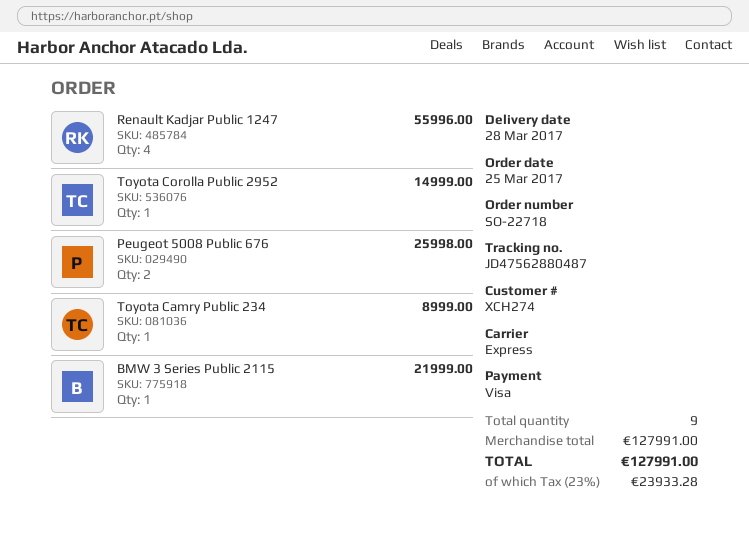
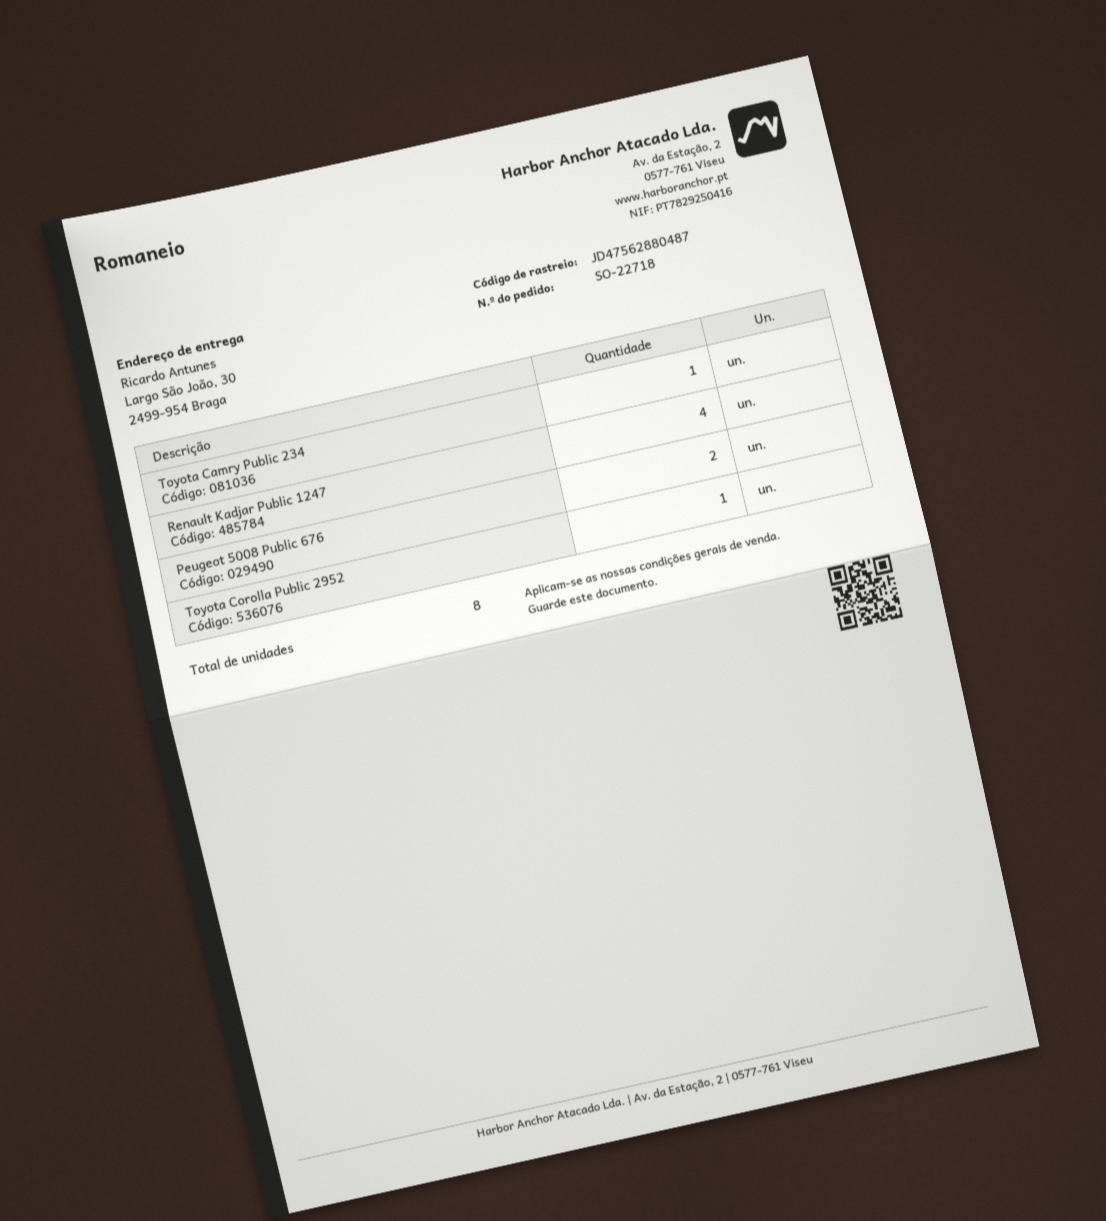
BMW 3 Series Public 2115: 1 -> none
total quantity: 9 -> 8

